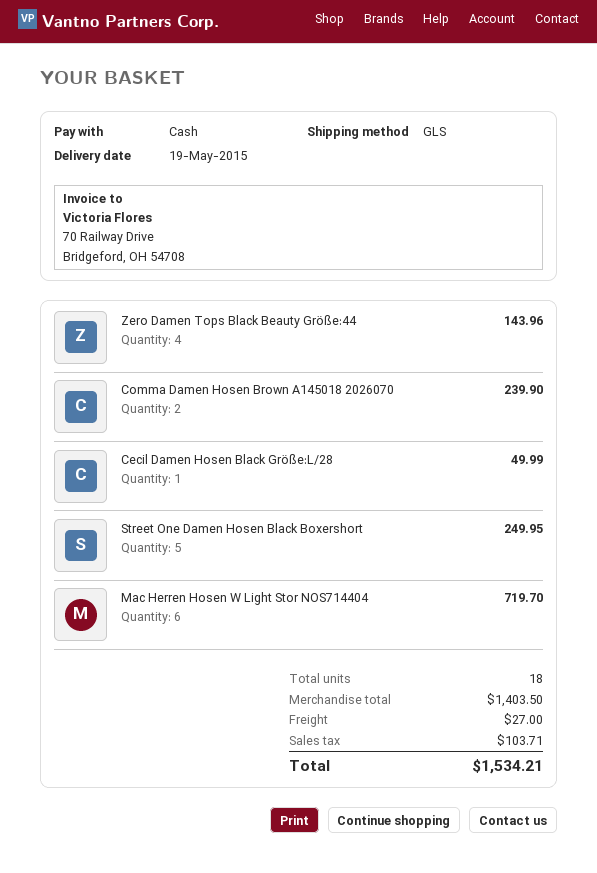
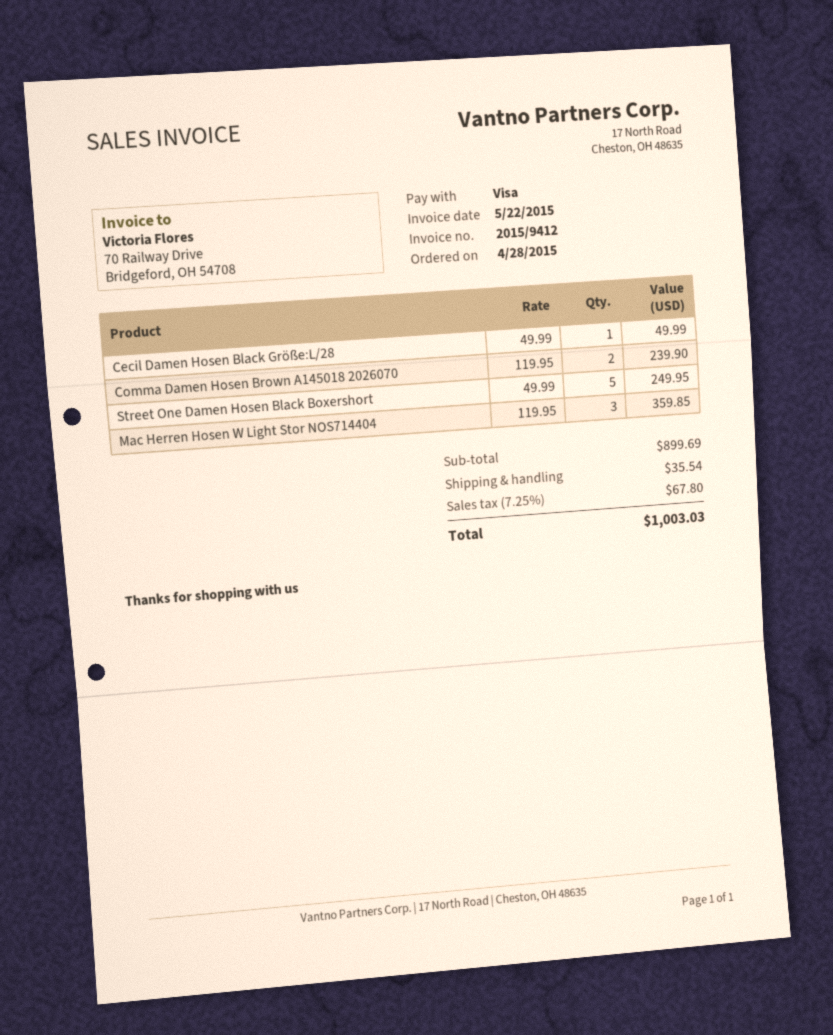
payment method: cash -> Visa
Zero Damen Tops Black Beauty Größe:44: 4 for 143.96 -> none
Mac Herren Hosen W Light Stor NOS714404: 6 for 719.70 -> 3 for 359.85
subtotal: 1403.50 -> 899.69
shipping: 27.00 -> 35.54
tax: 103.71 -> 67.80
total: 1534.21 -> 1003.03

